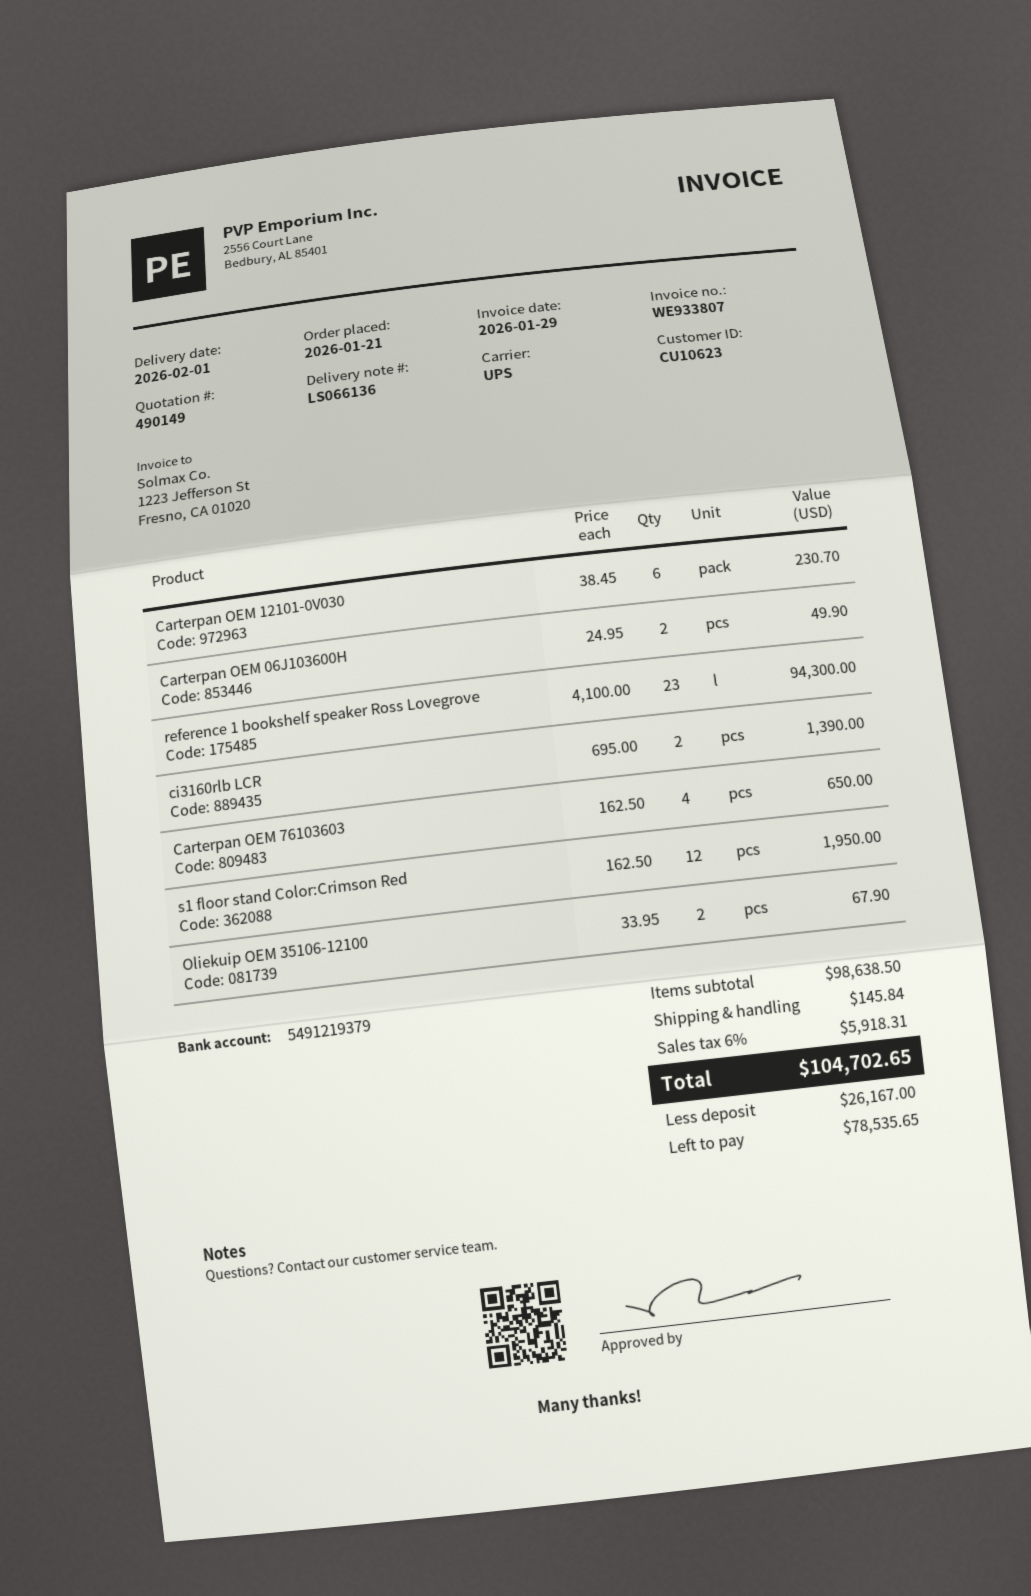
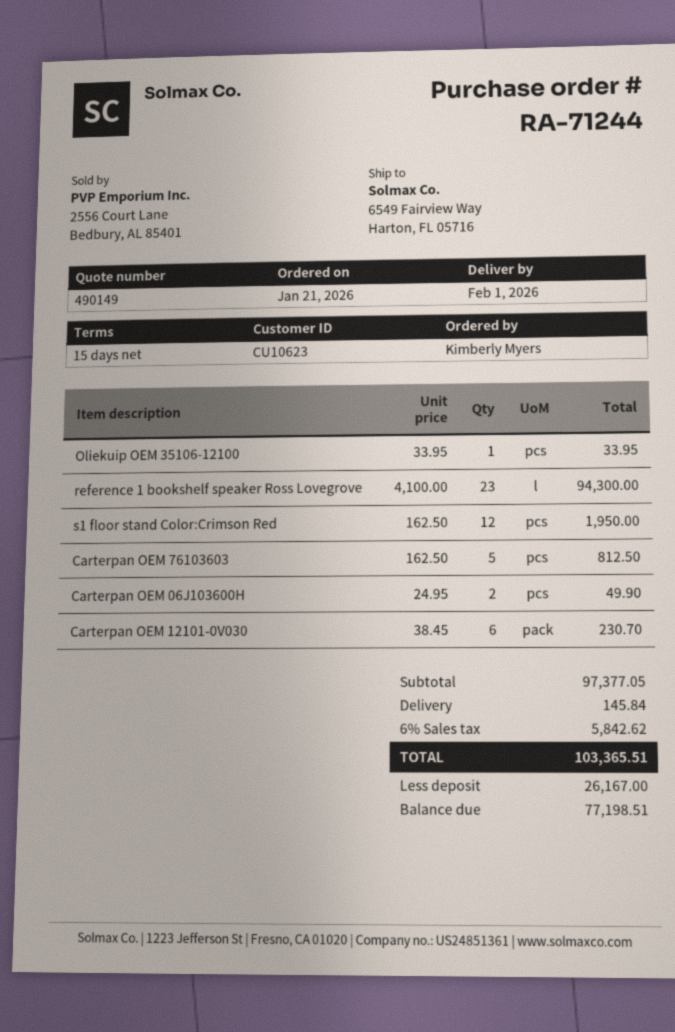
ci3160rlb LCR: 2 x 695.00 = 1390.00 -> none
Carterpan OEM 76103603: 4 x 162.50 = 650.00 -> 5 x 162.50 = 812.50
Oliekuip OEM 35106-12100: 2 x 33.95 = 67.90 -> 1 x 33.95 = 33.95
subtotal: 98638.50 -> 97377.05
tax: 6% = 5918.31 -> 6% = 5842.62
total: 104702.65 -> 103365.51
balance: 78535.65 -> 77198.51

